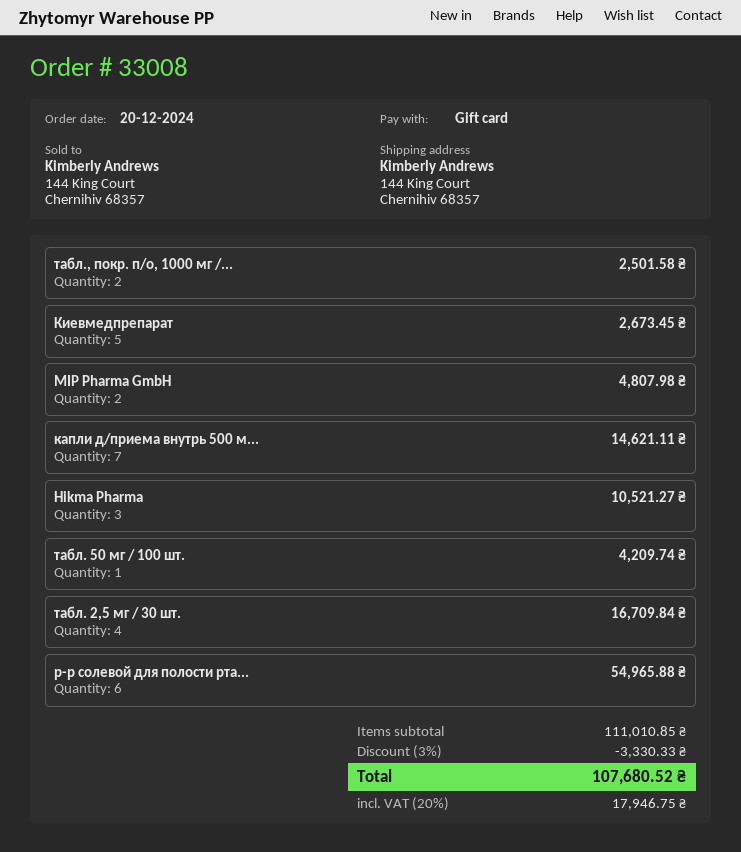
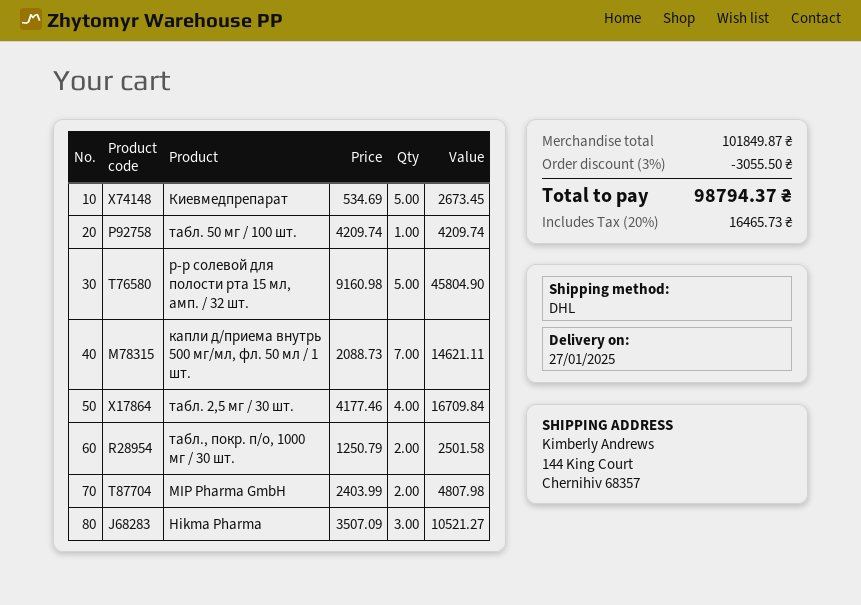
р-р солевой для полости рта...: 6 for 54965.88 -> 5 for 45804.90
subtotal: 111010.85 -> 101849.87
discount: 3% = 3330.33 -> 3% = 3055.50
tax: 20% = 17946.75 -> 20% = 16465.73
total: 107680.52 -> 98794.37

